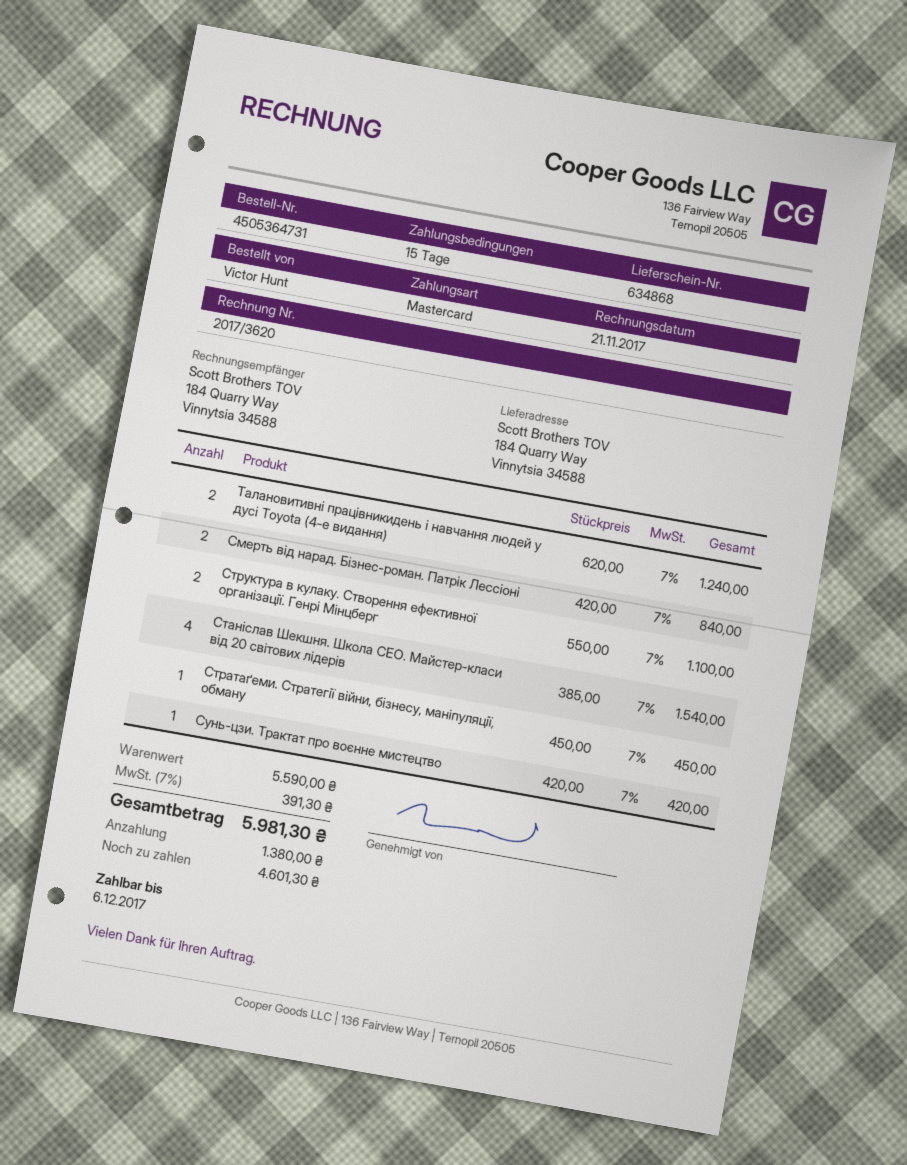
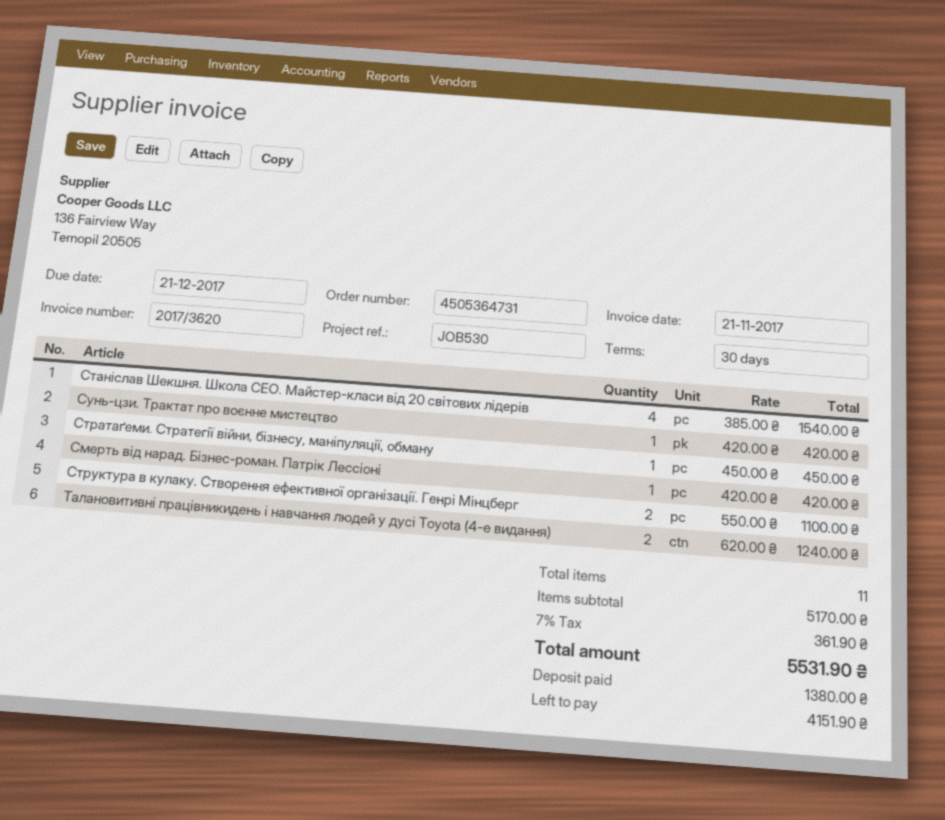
payment terms: 15 days -> 30 days
due date: 2017-12-06 -> 2017-12-21
Смерть від нарад. Бізнес-роман. Патрік Лессіоні: 2 x 420.00 = 840.00 -> 1 x 420.00 = 420.00
subtotal: 5590.00 -> 5170.00
tax: 7% = 391.30 -> 7% = 361.90
total: 5981.30 -> 5531.90
balance: 4601.30 -> 4151.90

